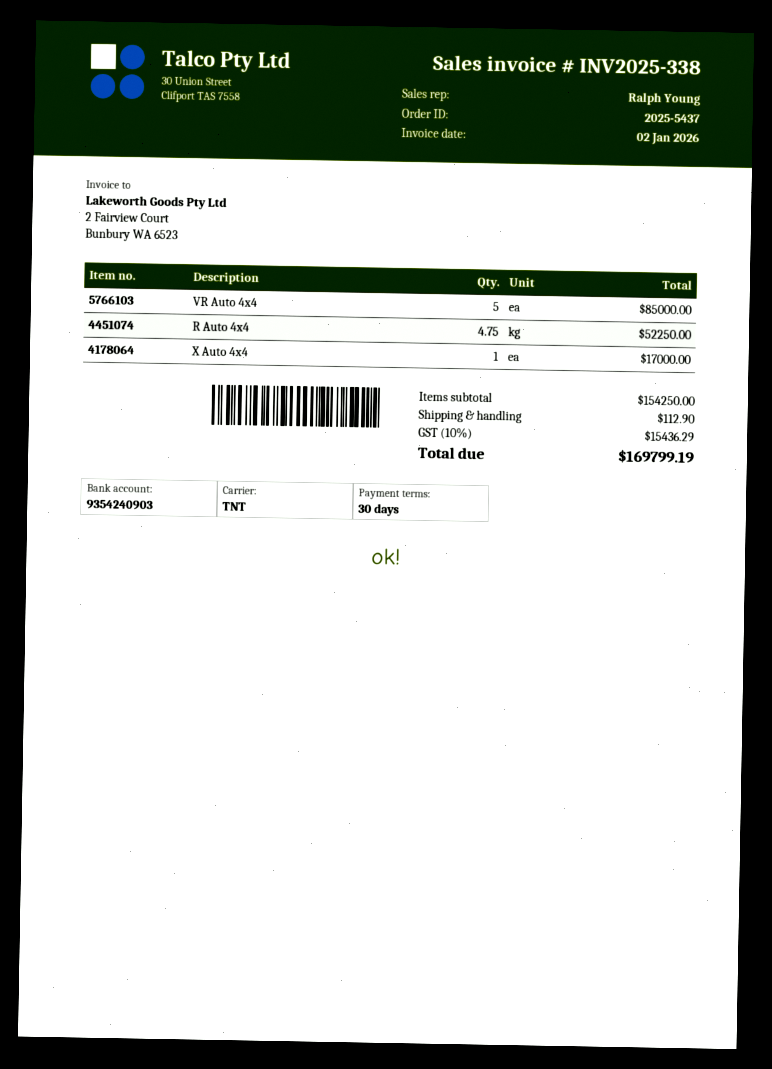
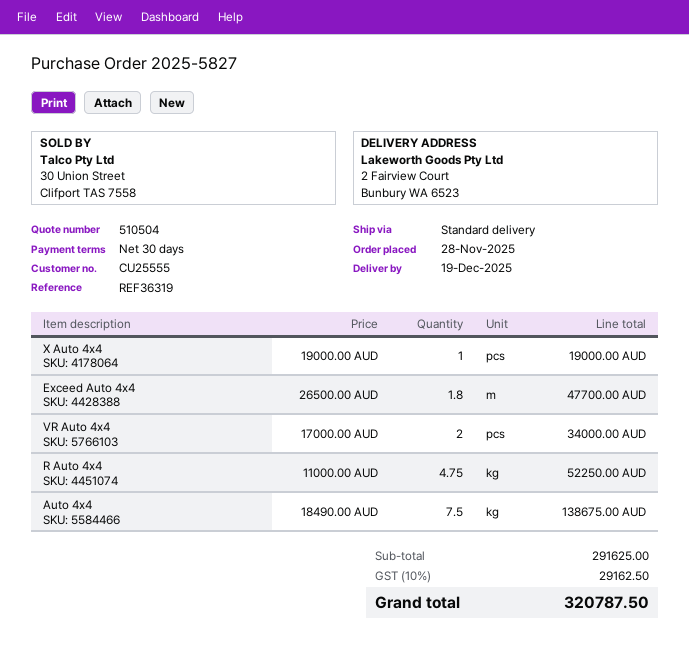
order number: 2025-5437 -> 2025-5827
shipping method: TNT -> standard
VR Auto 4x4: 5 for 85000.00 -> 2 for 34000.00
X Auto 4x4: 1 for 17000.00 -> 1 for 19000.00
Exceed Auto 4x4: none -> 1.8 for 47700.00
Auto 4x4: none -> 7.5 for 138675.00
subtotal: 154250.00 -> 291625.00
shipping: 112.90 -> none
tax: 10% = 15436.29 -> 10% = 29162.50
total: 169799.19 -> 320787.50

